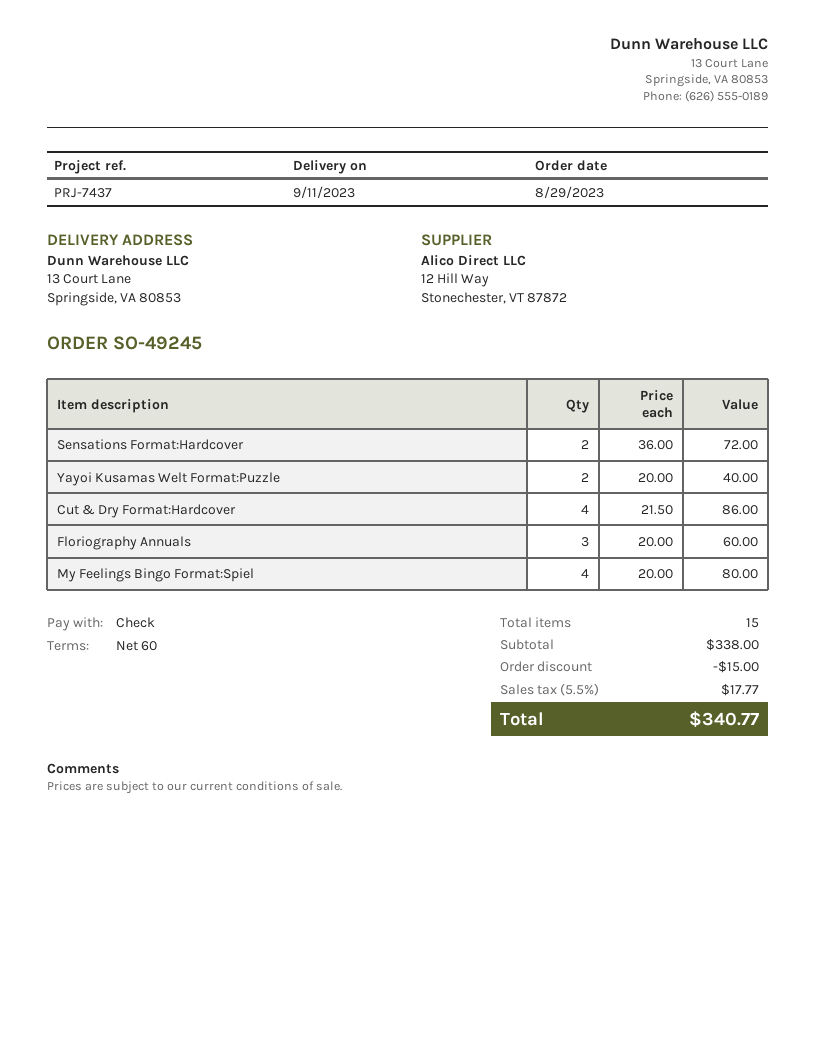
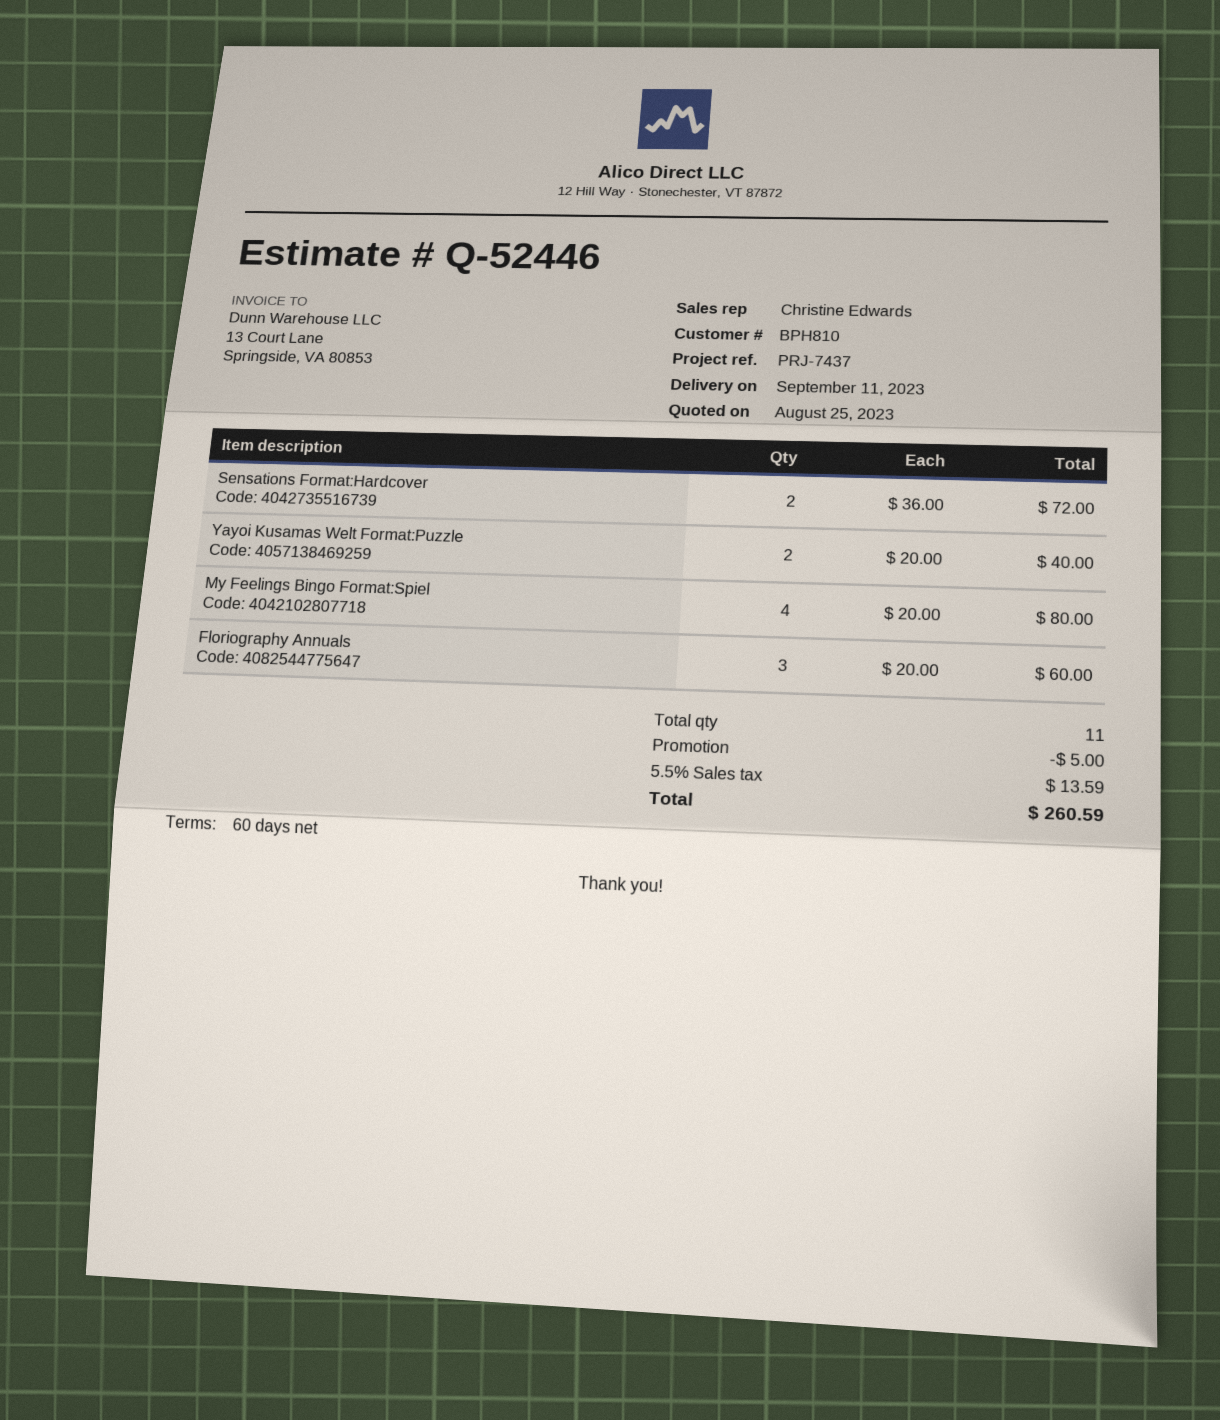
Cut & Dry Format:Hardcover: 4 x 21.50 = 86.00 -> none
total quantity: 15 -> 11
discount: 15.00 -> 5.00
tax: 5.5% = 17.77 -> 5.5% = 13.59
total: 340.77 -> 260.59

